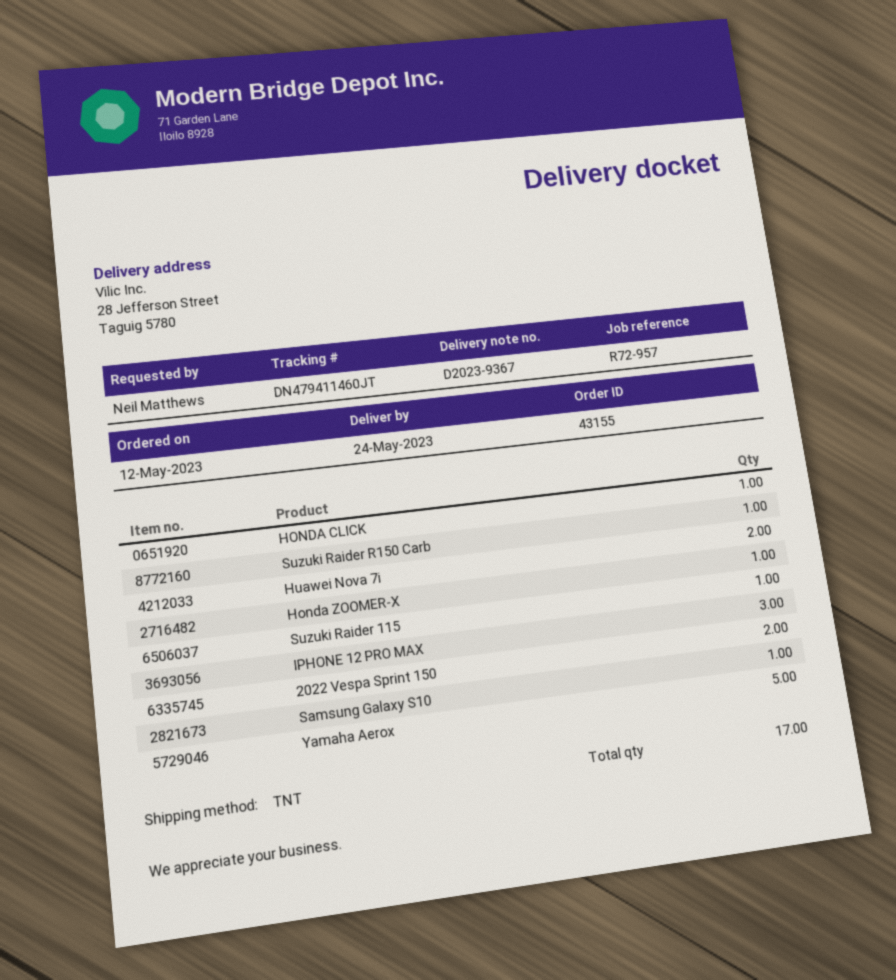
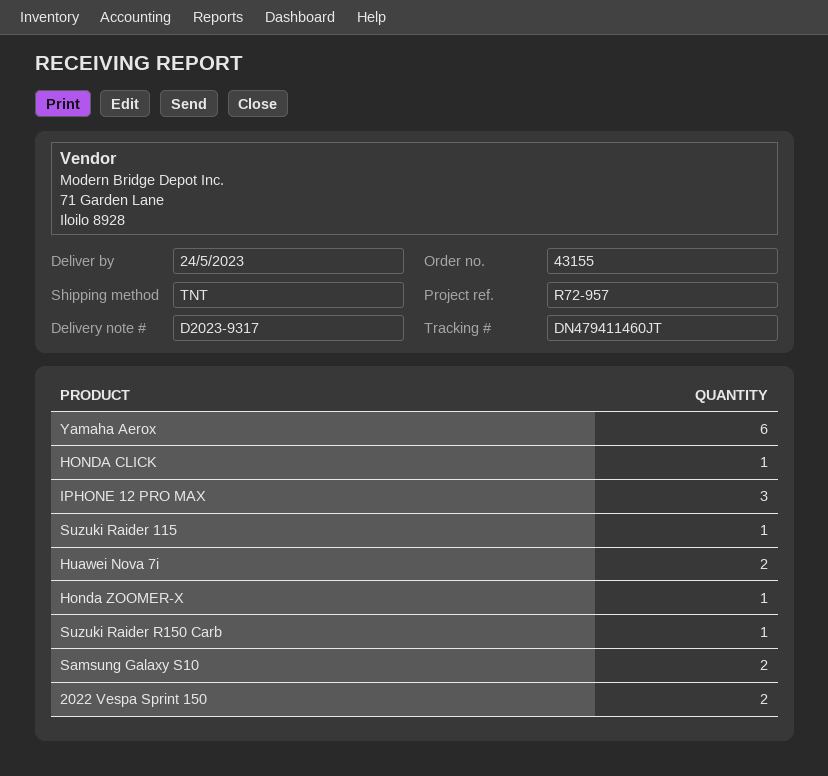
delivery note number: D2023-9367 -> D2023-9317
Samsung Galaxy S10: 1 -> 2
Yamaha Aerox: 5 -> 6

